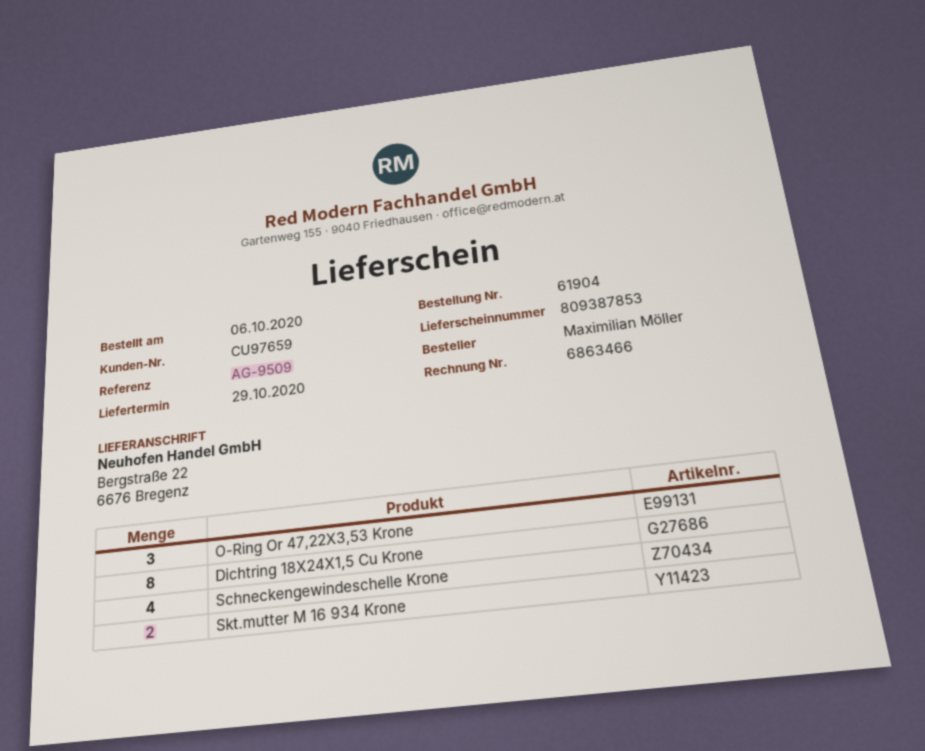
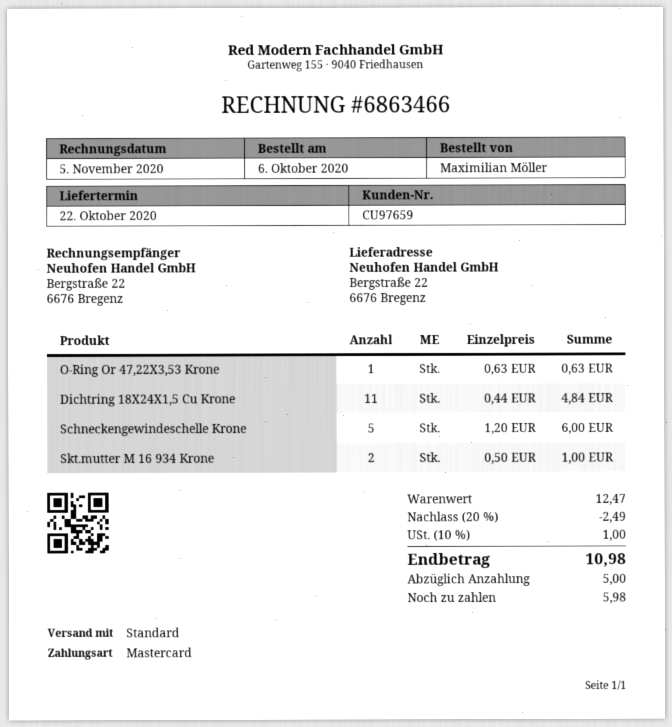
delivery date: 2020-10-29 -> 2020-10-22
O-Ring Or 47,22X3,53 Krone: 3 -> 1
Dichtring 18X24X1,5 Cu Krone: 8 -> 11
Schneckengewindeschelle Krone: 4 -> 5

